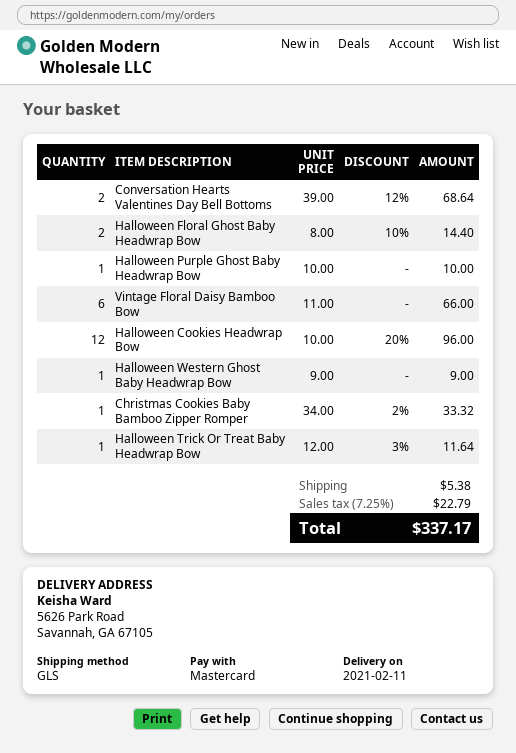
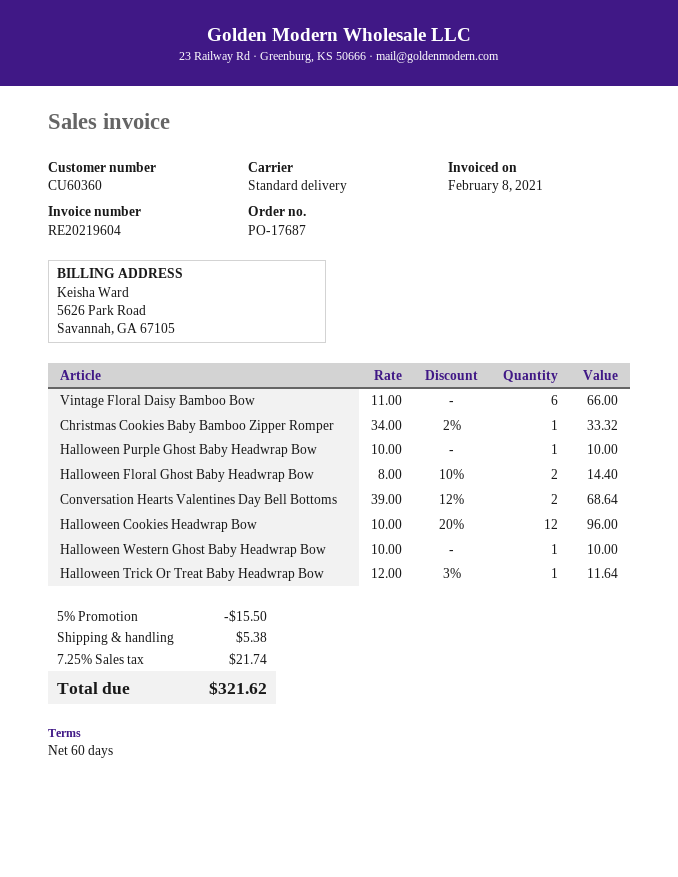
shipping method: GLS -> standard
Halloween Western Ghost Baby Headwrap Bow: 1 x 9.00 = 9.00 -> 1 x 10.00 = 10.00
discount: none -> 5% = 15.50
tax: 7.25% = 22.79 -> 7.25% = 21.74
total: 337.17 -> 321.62

